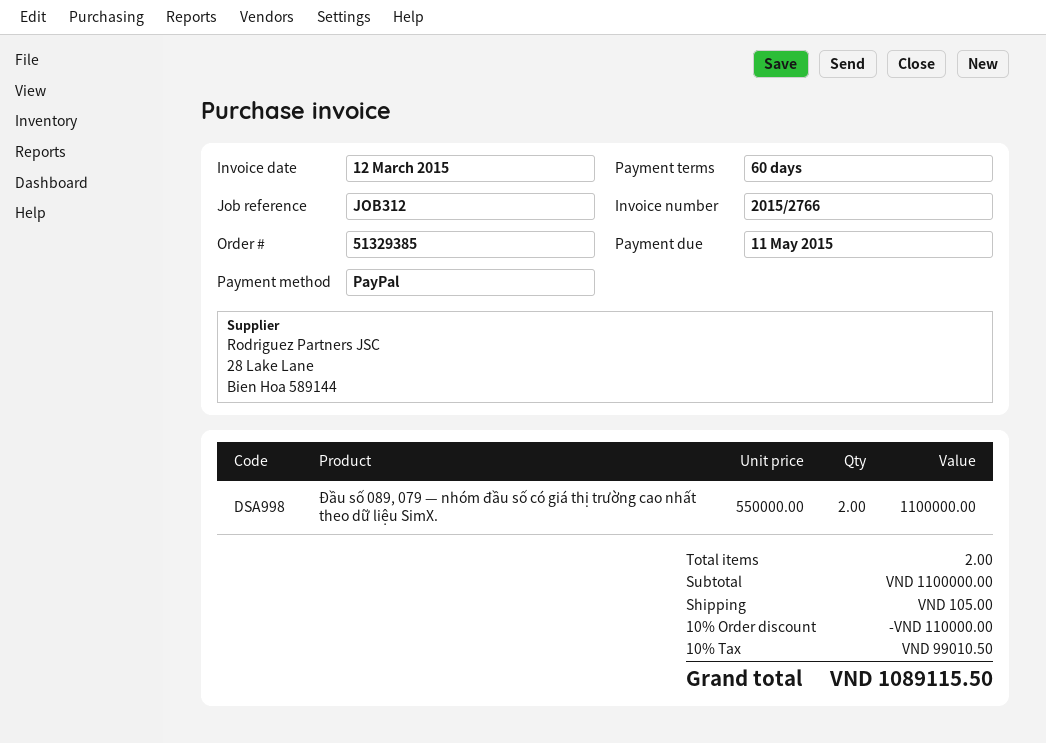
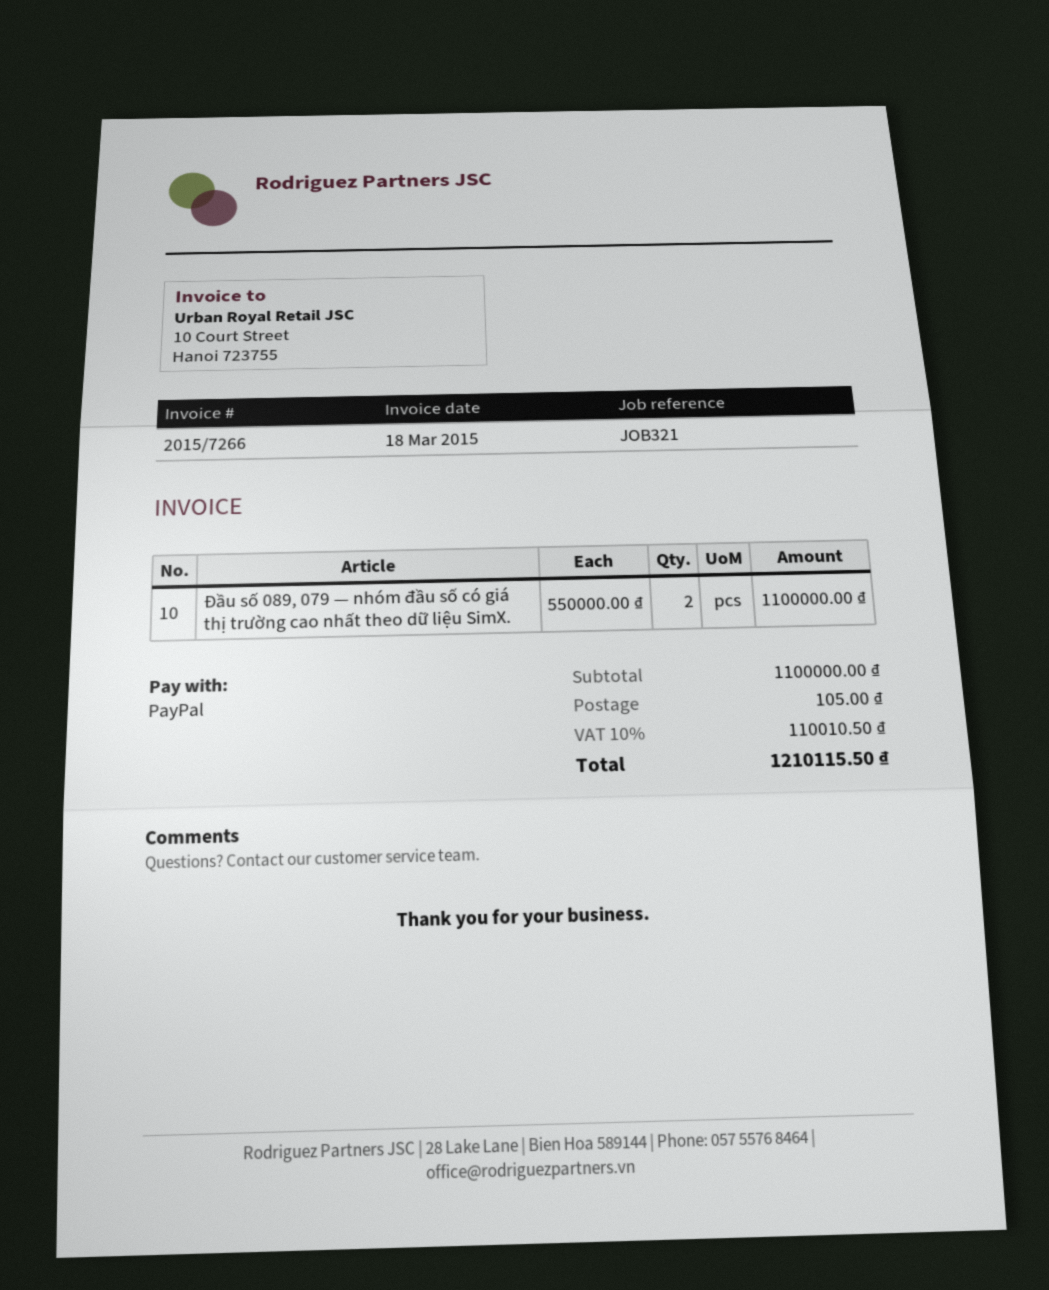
invoice number: 2015/2766 -> 2015/7266
invoice date: 2015-03-12 -> 2015-03-18
reference: JOB312 -> JOB321
discount: 10% = 110000.00 -> none
tax: 10% = 99010.50 -> 10% = 110010.50
total: 1089115.50 -> 1210115.50

